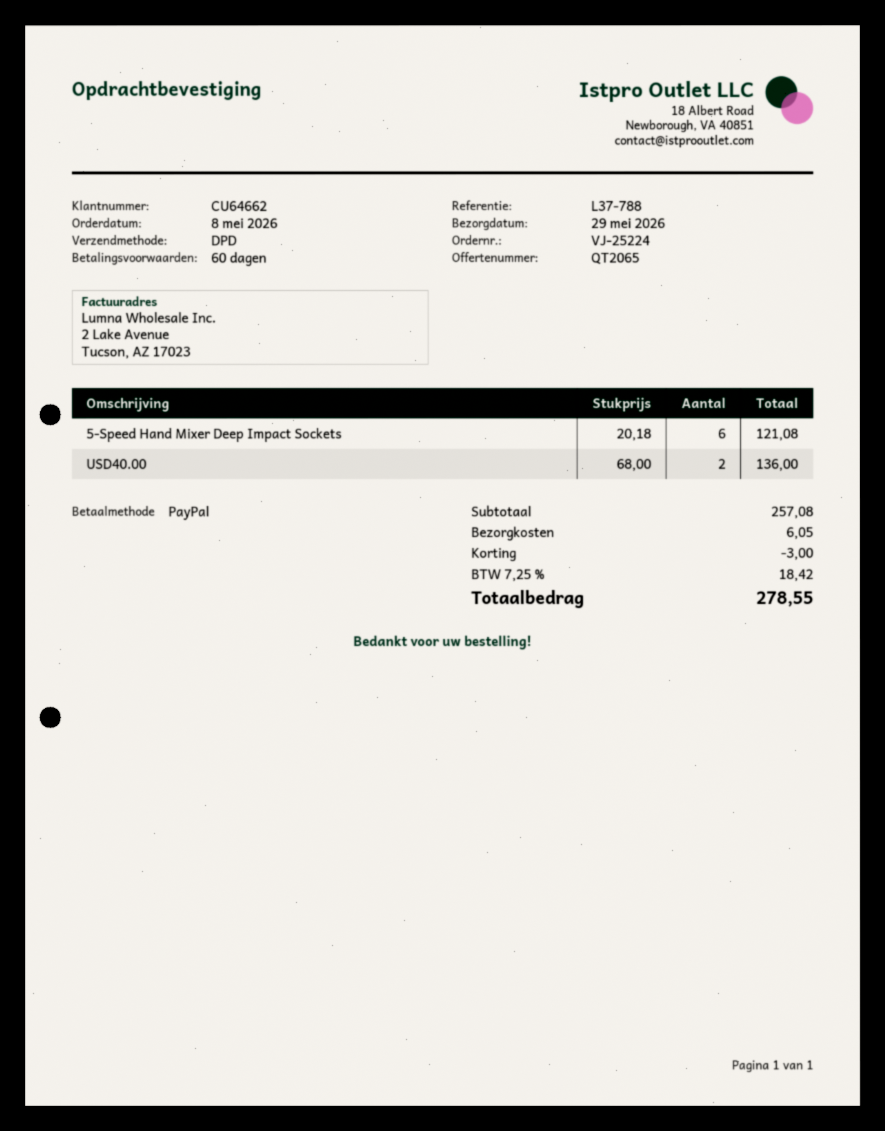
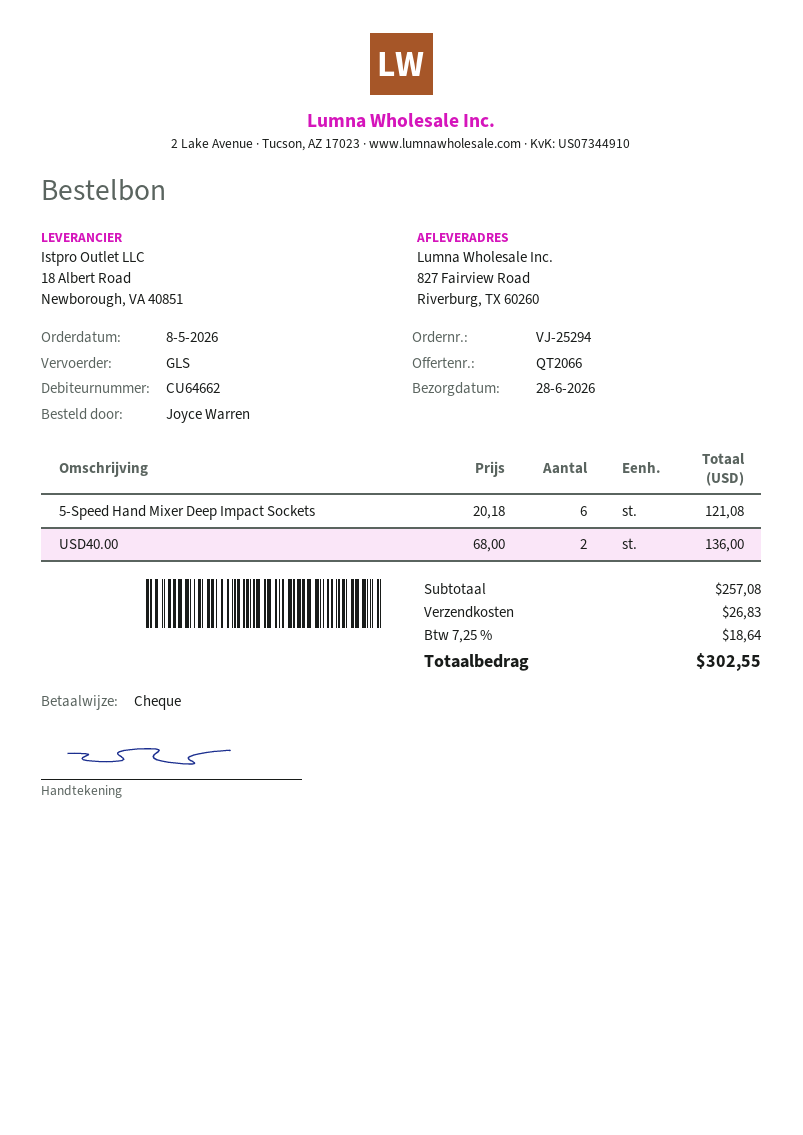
quote number: QT2065 -> QT2066
order number: VJ-25224 -> VJ-25294
delivery date: 2026-05-29 -> 2026-06-28
payment method: PayPal -> cheque
shipping method: DPD -> GLS
discount: 3.00 -> none
shipping: 6.05 -> 26.83
tax: 7.25% = 18.42 -> 7.25% = 18.64
total: 278.55 -> 302.55

